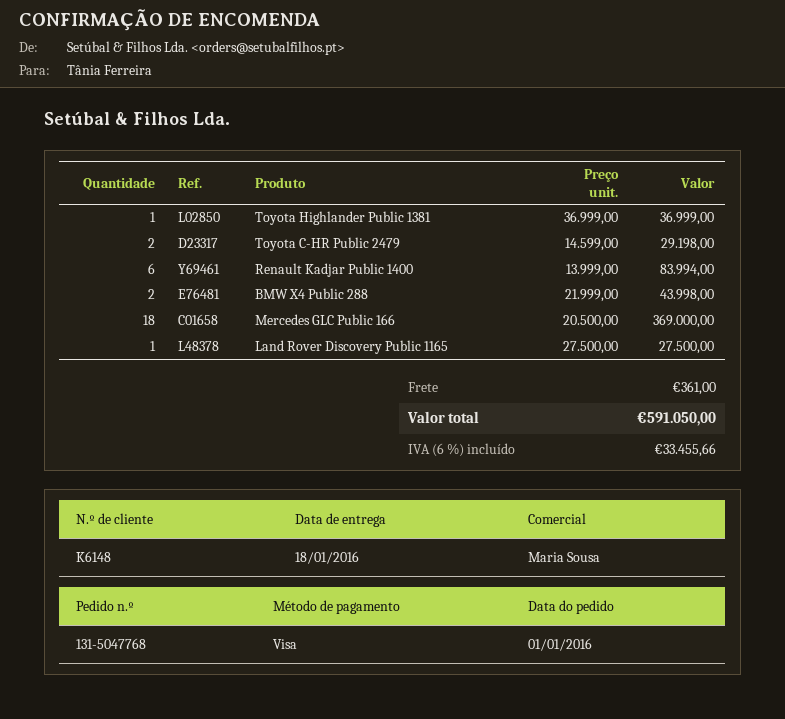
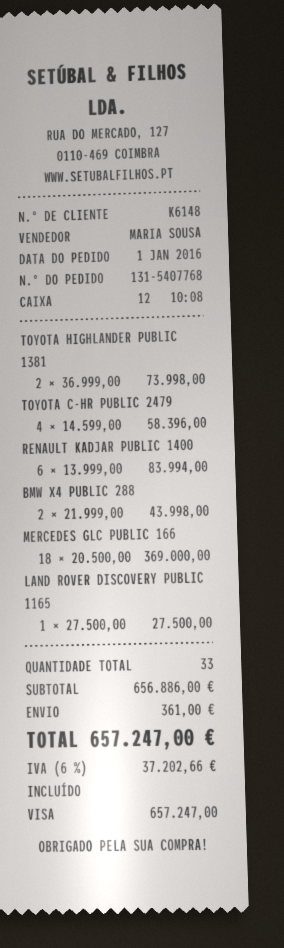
order number: 131-5047768 -> 131-5407768
Toyota Highlander Public 1381: 1 x 36999.00 = 36999.00 -> 2 x 36999.00 = 73998.00
Toyota C-HR Public 2479: 2 x 14599.00 = 29198.00 -> 4 x 14599.00 = 58396.00
tax: 6% = 33455.66 -> 6% = 37202.66
total: 591050.00 -> 657247.00

